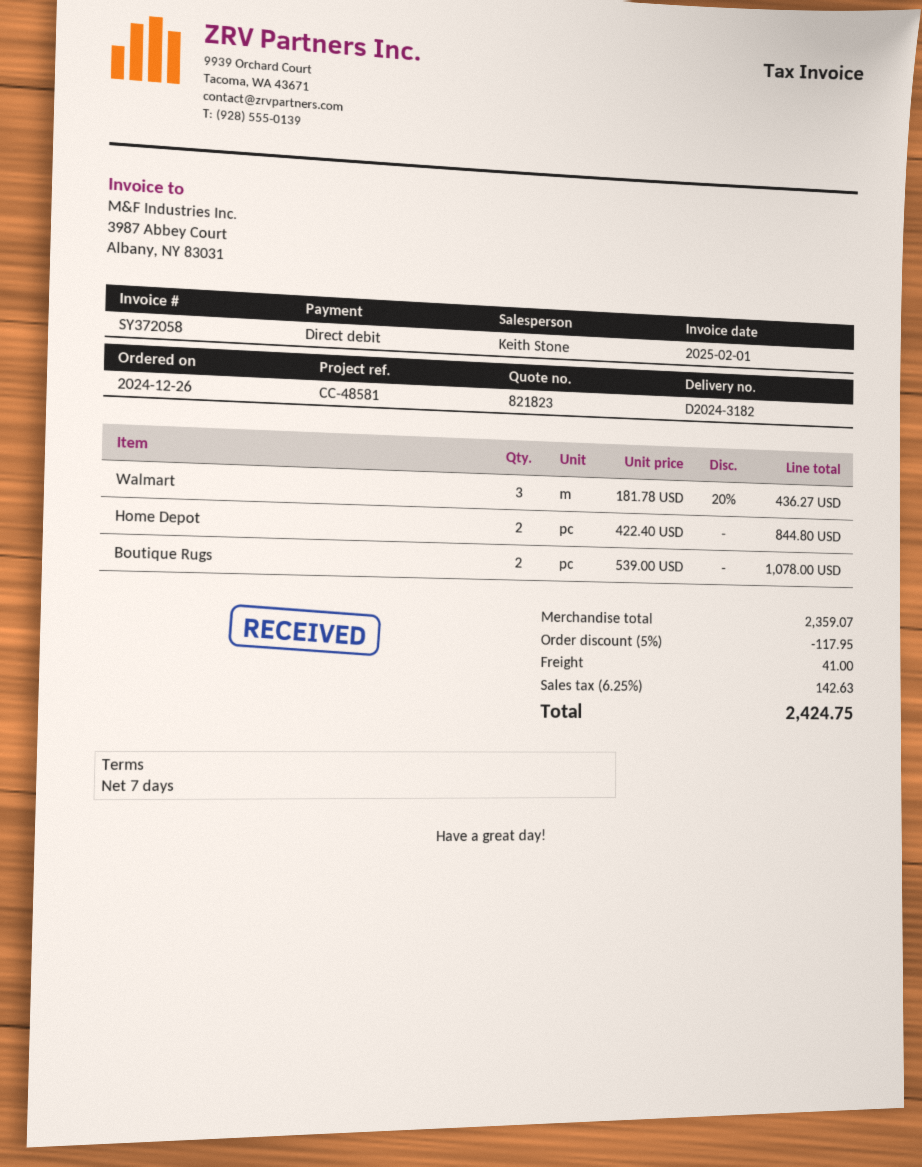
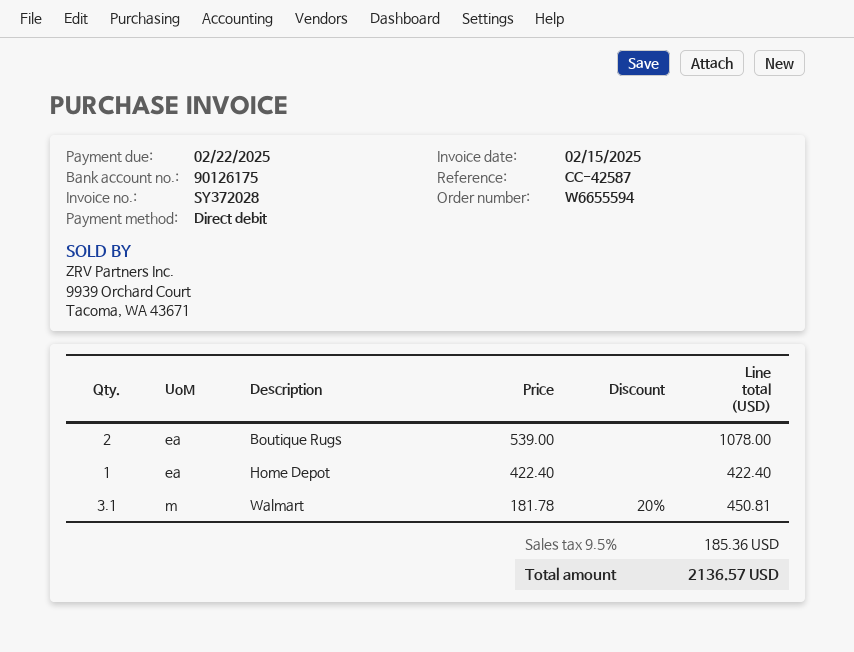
invoice number: SY372058 -> SY372028
invoice date: 2025-02-01 -> 2025-02-15
reference: CC-48581 -> CC-42587
Walmart: 3 x 181.78 - 20% = 436.27 -> 3.1 x 181.78 - 20% = 450.81
Home Depot: 2 x 422.40 = 844.80 -> 1 x 422.40 = 422.40
discount: 5% = 117.95 -> none
shipping: 41.00 -> none
tax: 6.25% = 142.63 -> 9.5% = 185.36
total: 2424.75 -> 2136.57

